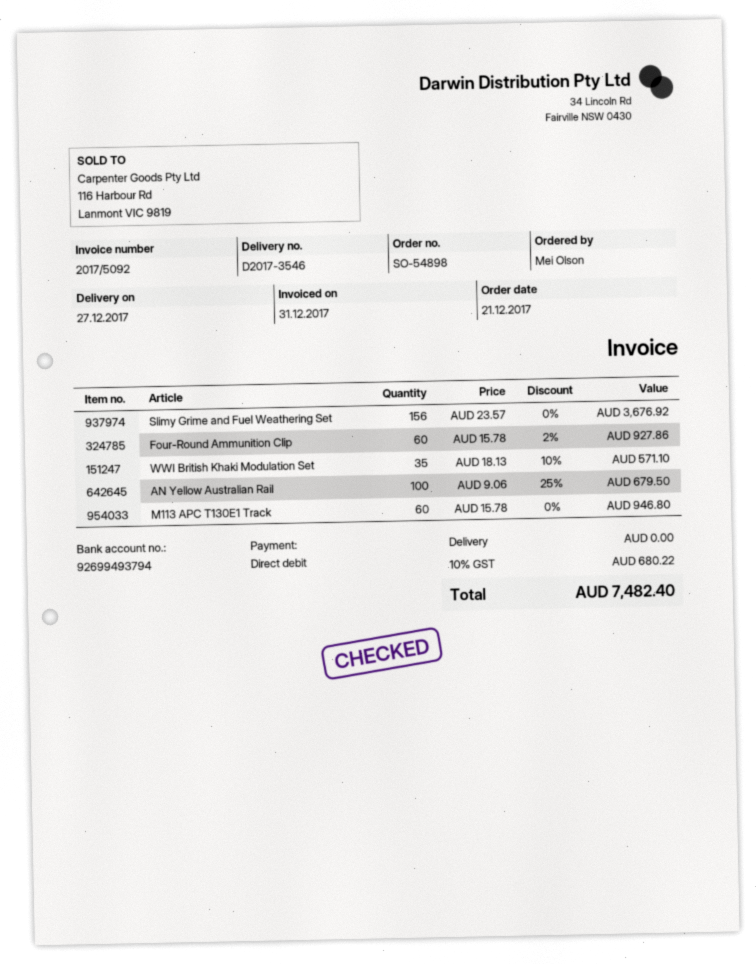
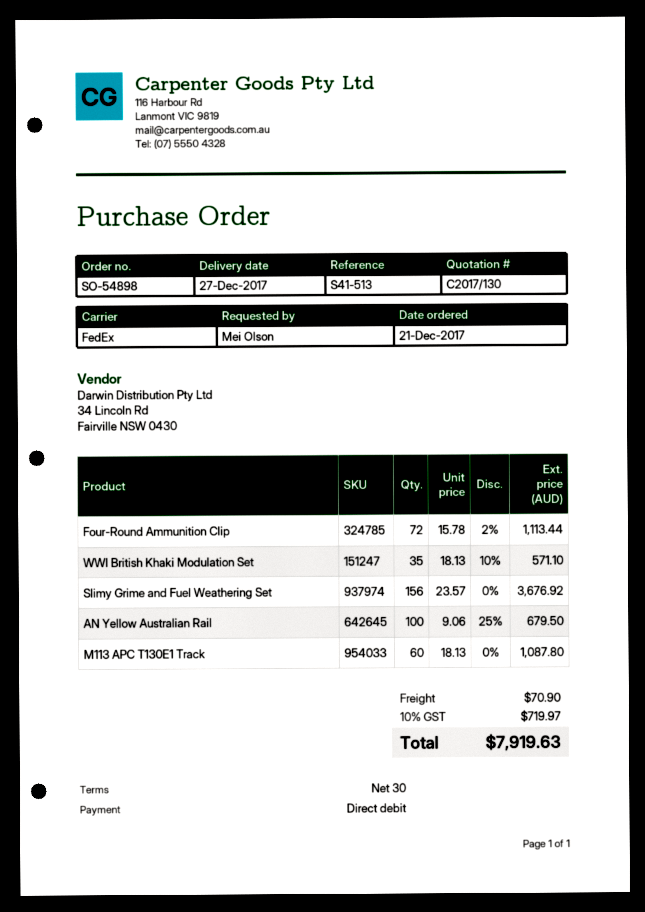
Four-Round Ammunition Clip: 60 x 15.78 - 2% = 927.86 -> 72 x 15.78 - 2% = 1113.44
M113 APC T130E1 Track: 60 x 15.78 = 946.80 -> 60 x 18.13 = 1087.80
shipping: 0.00 -> 70.90
tax: 10% = 680.22 -> 10% = 719.97
total: 7482.40 -> 7919.63

